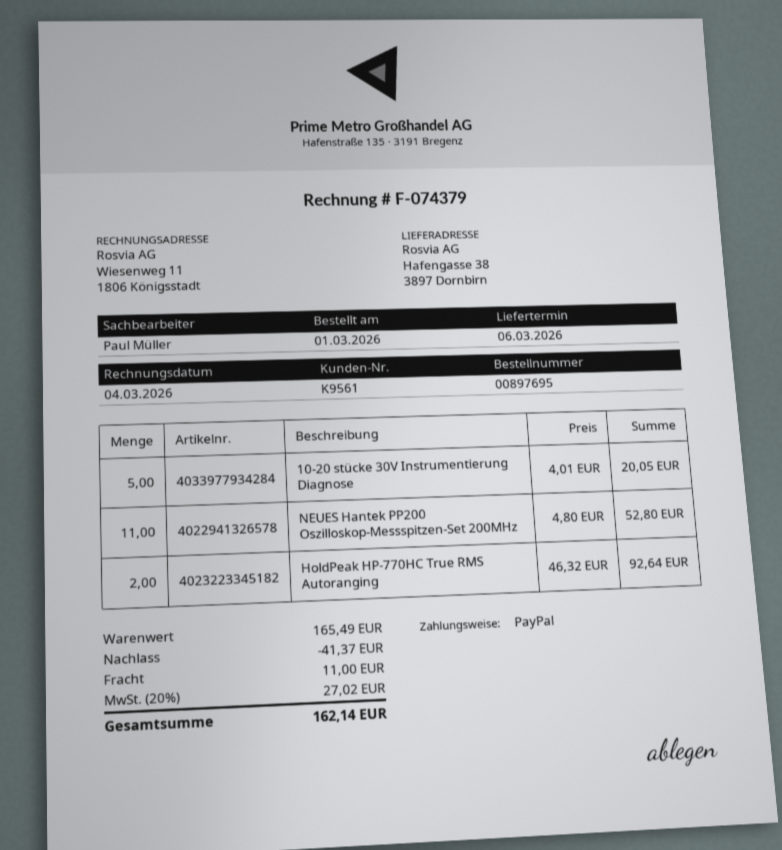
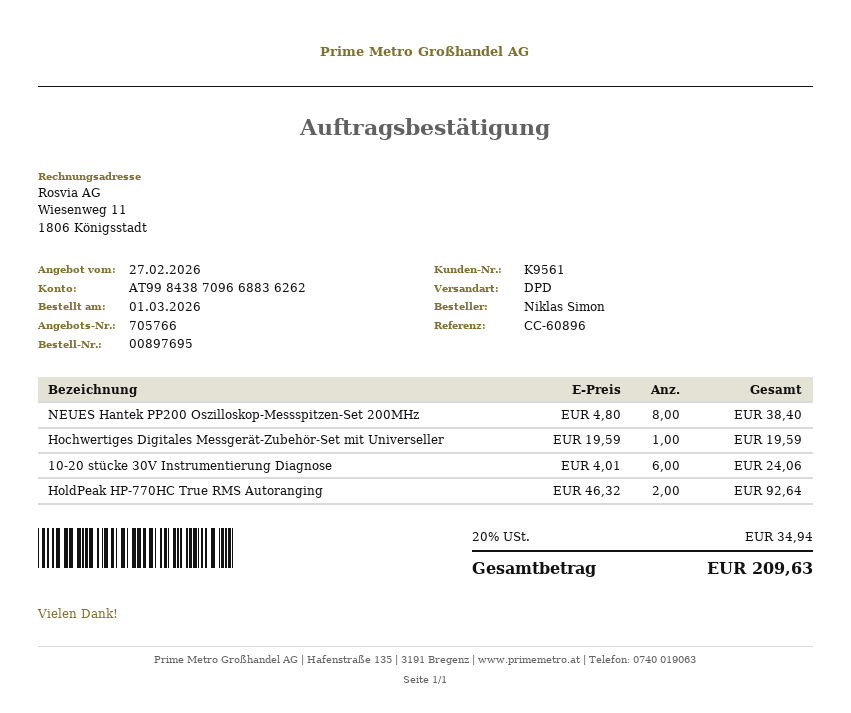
10-20 stücke 30V Instrumentierung Diagnose: 5 x 4.01 = 20.05 -> 6 x 4.01 = 24.06
NEUES Hantek PP200 Oszilloskop-Messspitzen-Set 200MHz: 11 x 4.80 = 52.80 -> 8 x 4.80 = 38.40
Hochwertiges Digitales Messgerät-Zubehör-Set mit Universeller: none -> 1 x 19.59 = 19.59
discount: 41.37 -> none
shipping: 11.00 -> none
tax: 20% = 27.02 -> 20% = 34.94
total: 162.14 -> 209.63

